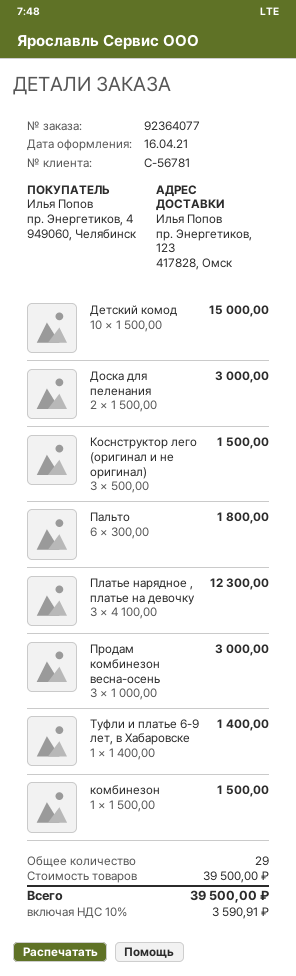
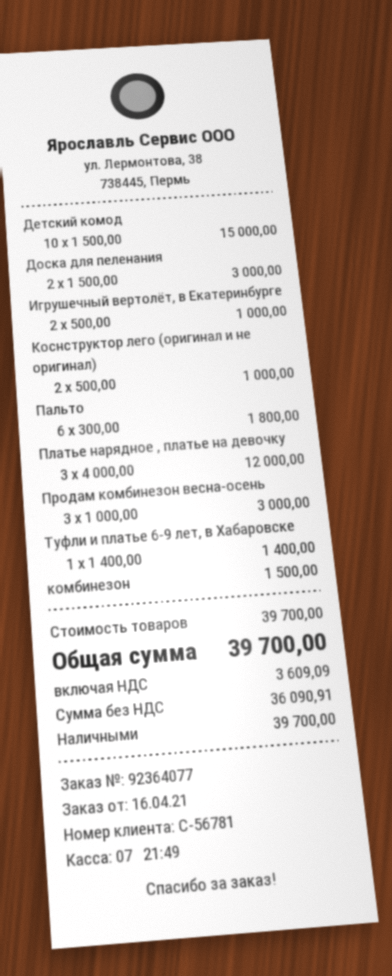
Коснструктор лего (оригинал и не оригинал): 3 x 500.00 = 1500.00 -> 2 x 500.00 = 1000.00
Платье нарядное , платье на девочку: 3 x 4100.00 = 12300.00 -> 3 x 4000.00 = 12000.00
Игрушечный вертолёт, в Екатеринбурге: none -> 2 x 500.00 = 1000.00
subtotal: 39500.00 -> 39700.00
tax: 3590.91 -> 3609.09
total: 39500.00 -> 39700.00

